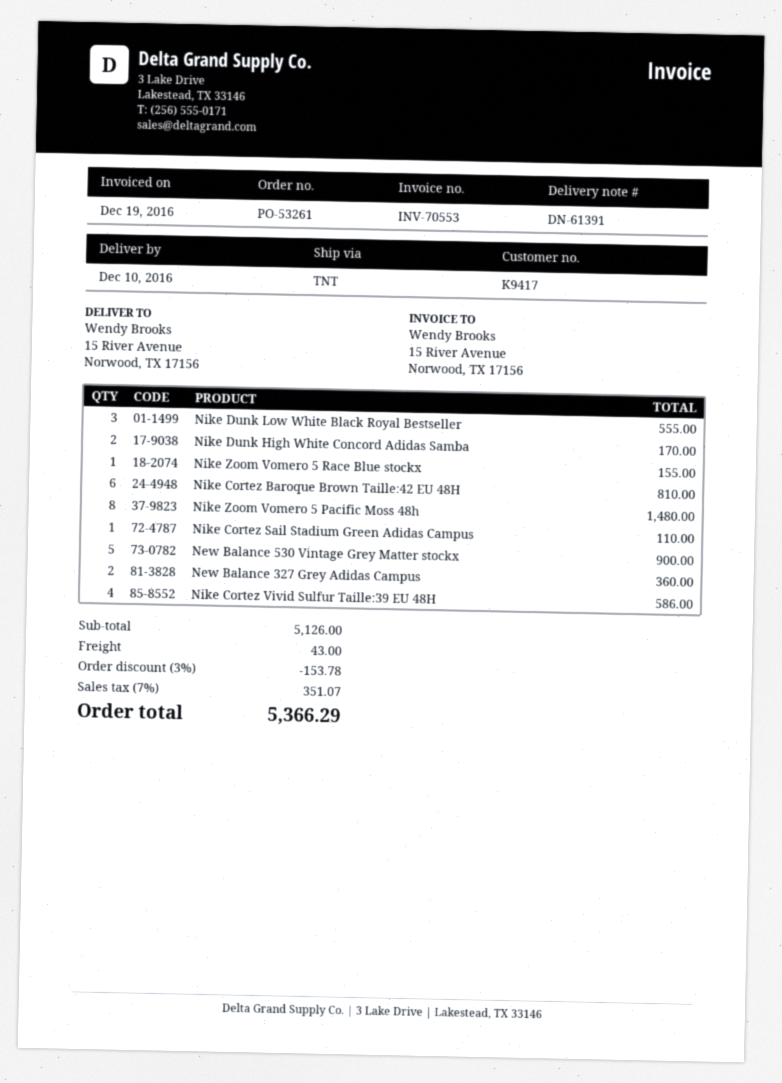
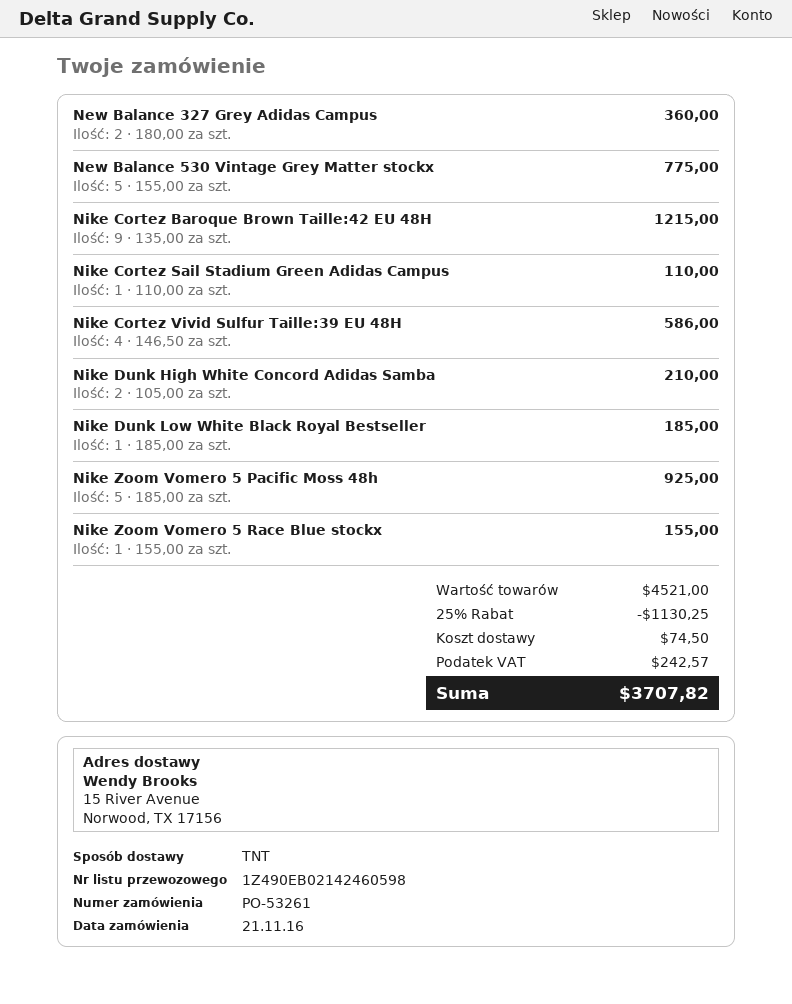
Nike Dunk Low White Black Royal Bestseller: 3 for 555.00 -> 1 for 185.00
Nike Dunk High White Concord Adidas Samba: 2 for 170.00 -> 2 for 210.00
Nike Cortez Baroque Brown Taille:42 EU 48H: 6 for 810.00 -> 9 for 1215.00
Nike Zoom Vomero 5 Pacific Moss 48h: 8 for 1480.00 -> 5 for 925.00
New Balance 530 Vintage Grey Matter stockx: 5 for 900.00 -> 5 for 775.00
subtotal: 5126.00 -> 4521.00
discount: 3% = 153.78 -> 25% = 1130.25
shipping: 43.00 -> 74.50
tax: 351.07 -> 242.57
total: 5366.29 -> 3707.82

